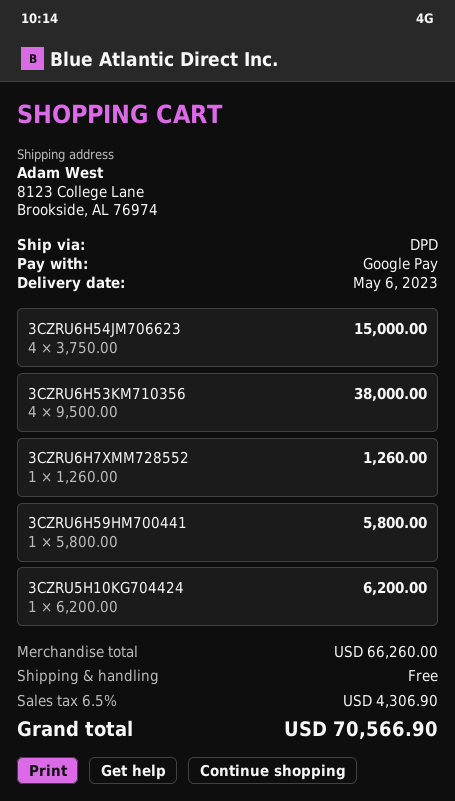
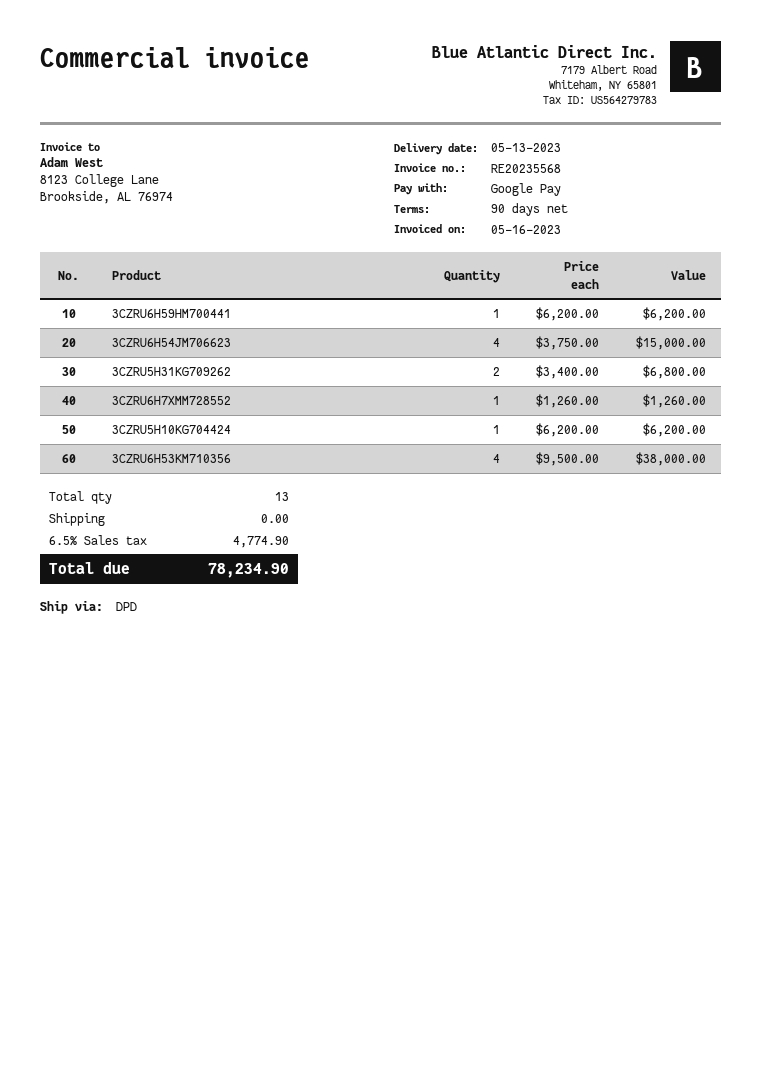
delivery date: 2023-05-06 -> 2023-05-13
3CZRU6H59HM700441: 1 x 5800.00 = 5800.00 -> 1 x 6200.00 = 6200.00
3CZRU5H31KG709262: none -> 2 x 3400.00 = 6800.00
tax: 6.5% = 4306.90 -> 6.5% = 4774.90
total: 70566.90 -> 78234.90

